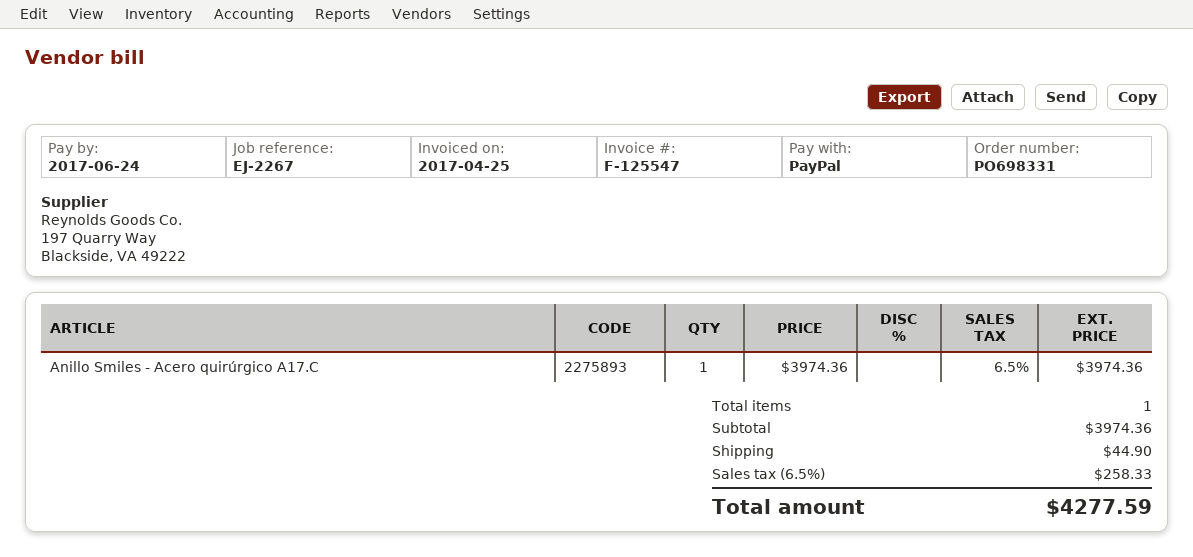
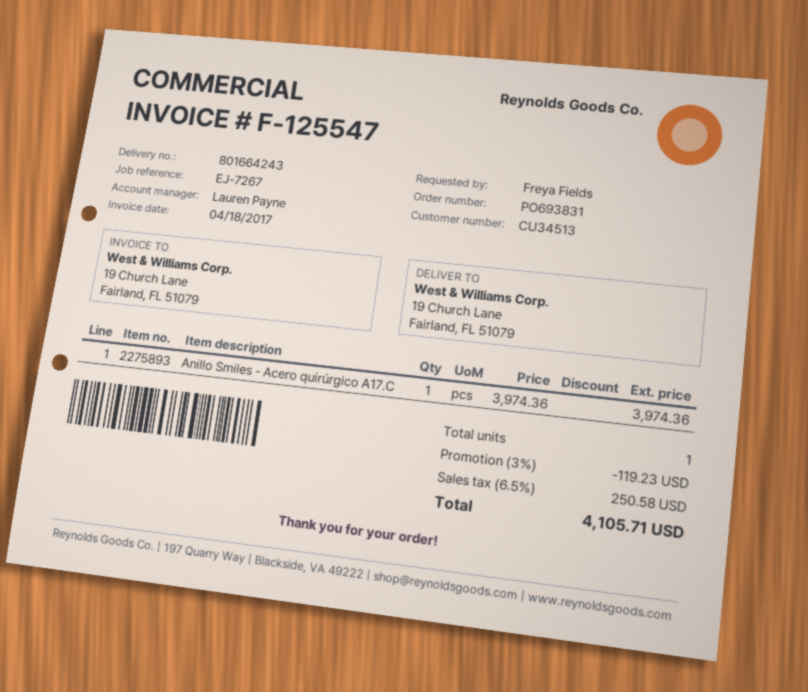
order number: PO698331 -> PO693831
invoice date: 2017-04-25 -> 2017-04-18
reference: EJ-2267 -> EJ-7267
discount: none -> 3% = 119.23
shipping: 44.90 -> none
tax: 6.5% = 258.33 -> 6.5% = 250.58
total: 4277.59 -> 4105.71

